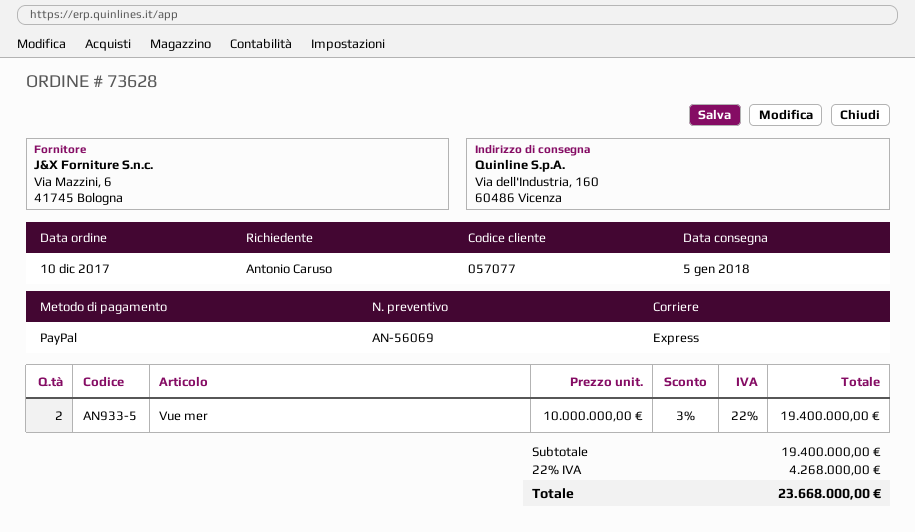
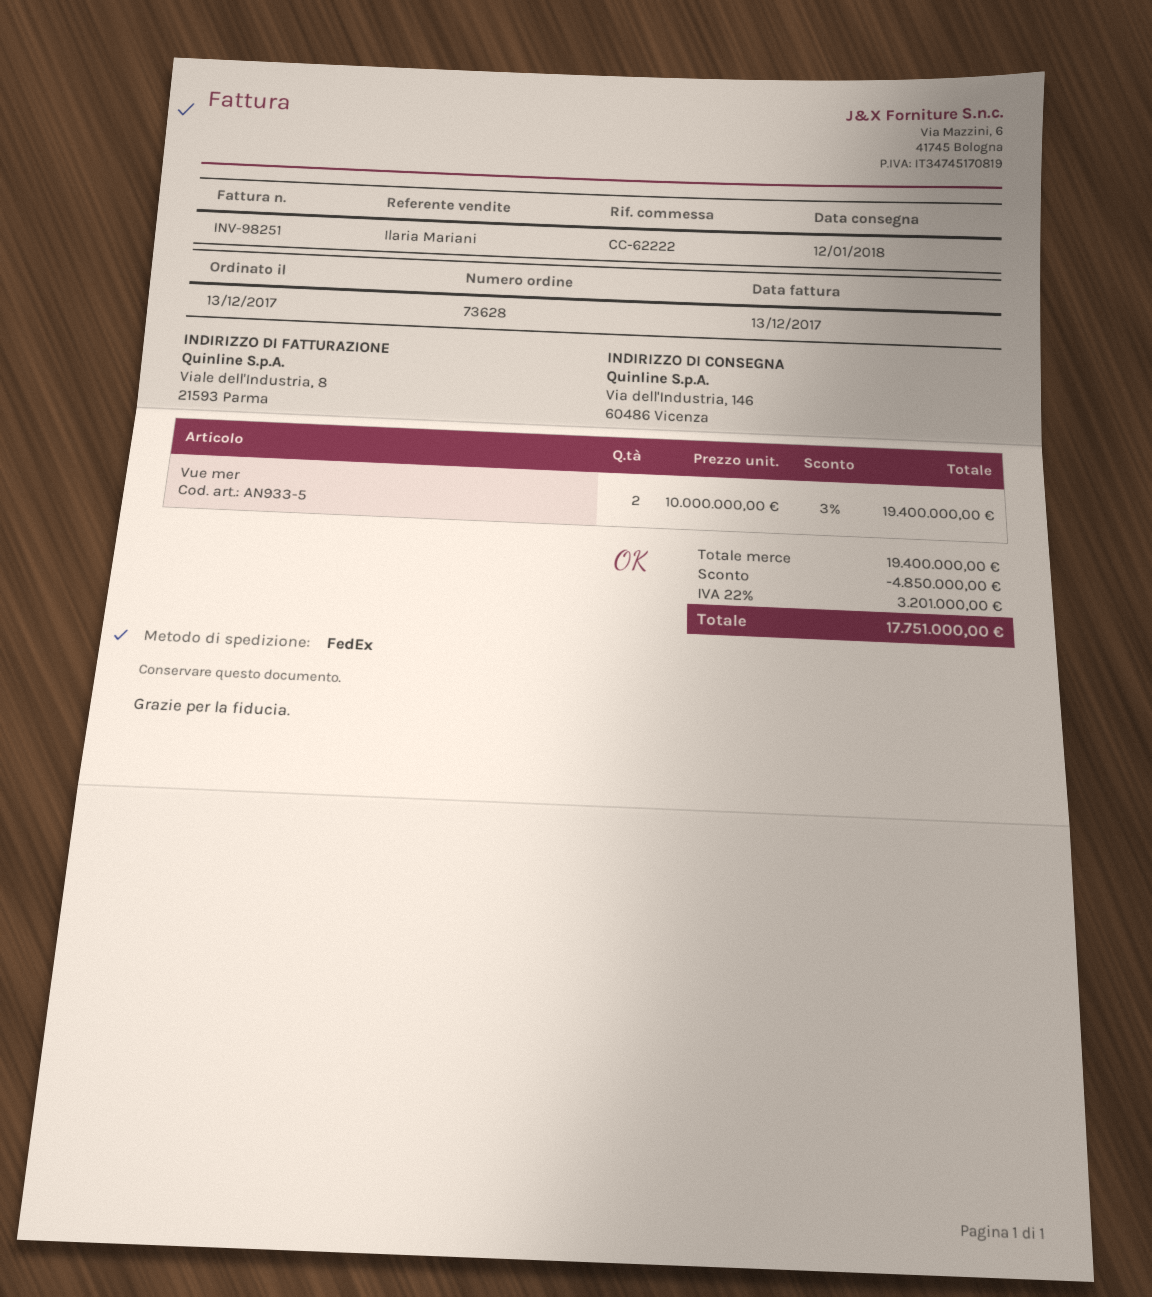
order date: 2017-12-10 -> 2017-12-13
delivery date: 2018-01-05 -> 2018-01-12
shipping method: express -> FedEx
ship to: Via dell'Industria, 160, 60486 Vicenza -> Via dell'Industria, 146, 60486 Vicenza
discount: none -> 4850000.00
tax: 22% = 4268000.00 -> 22% = 3201000.00
total: 23668000.00 -> 17751000.00

